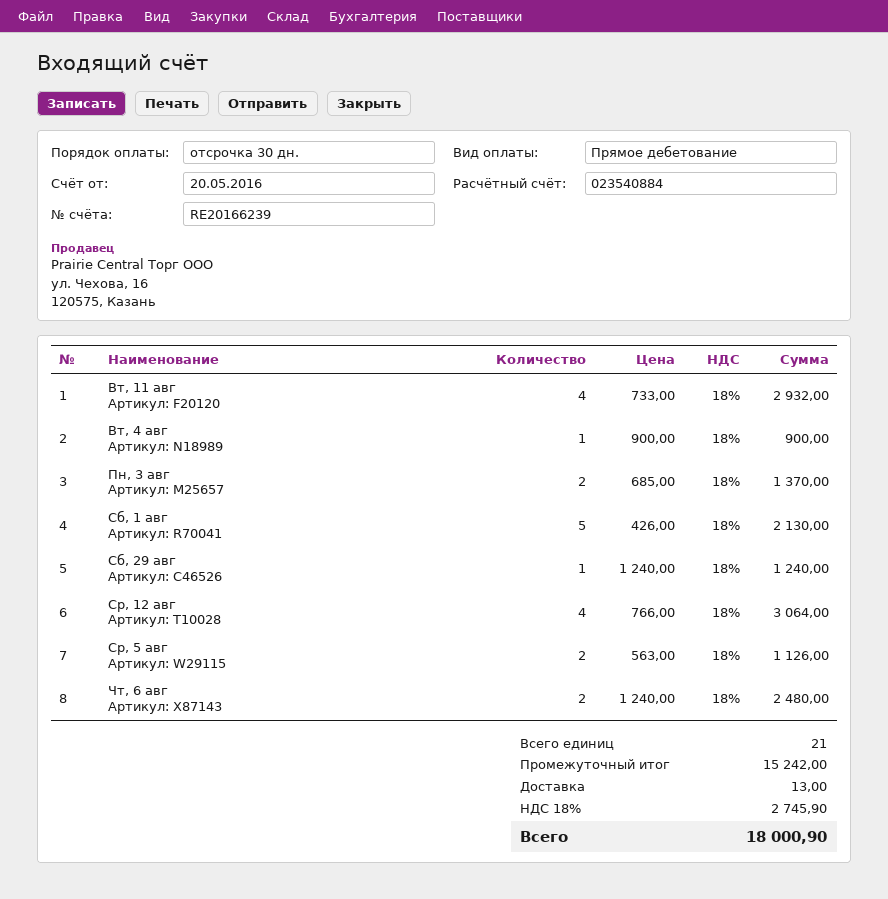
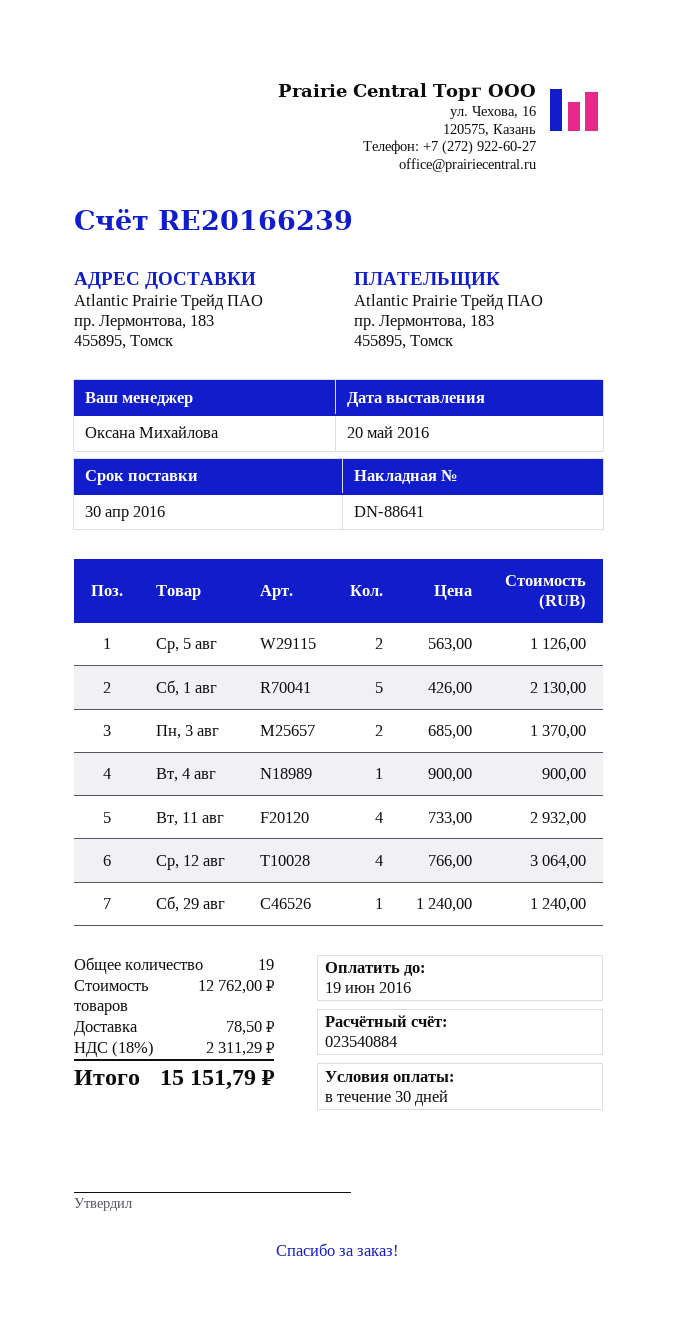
Чт, 6 авг: 2 x 1240.00 = 2480.00 -> none
total quantity: 21 -> 19
subtotal: 15242.00 -> 12762.00
shipping: 13.00 -> 78.50
tax: 18% = 2745.90 -> 18% = 2311.29
total: 18000.90 -> 15151.79

